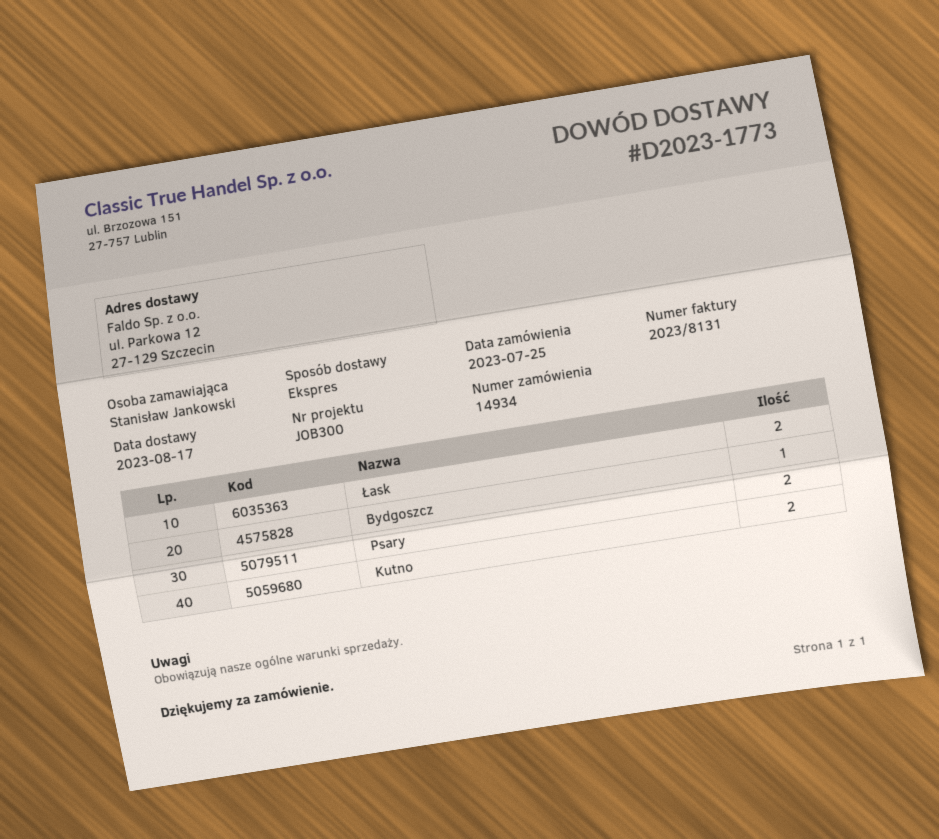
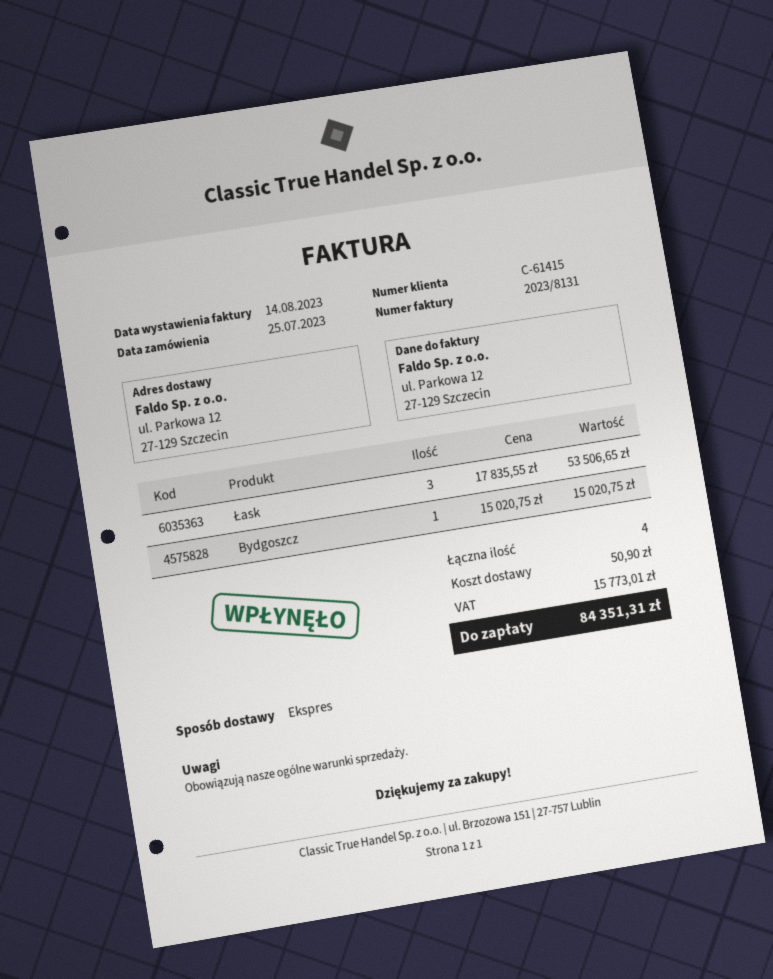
Łask: 2 -> 3
Psary: 2 -> none
Kutno: 2 -> none

